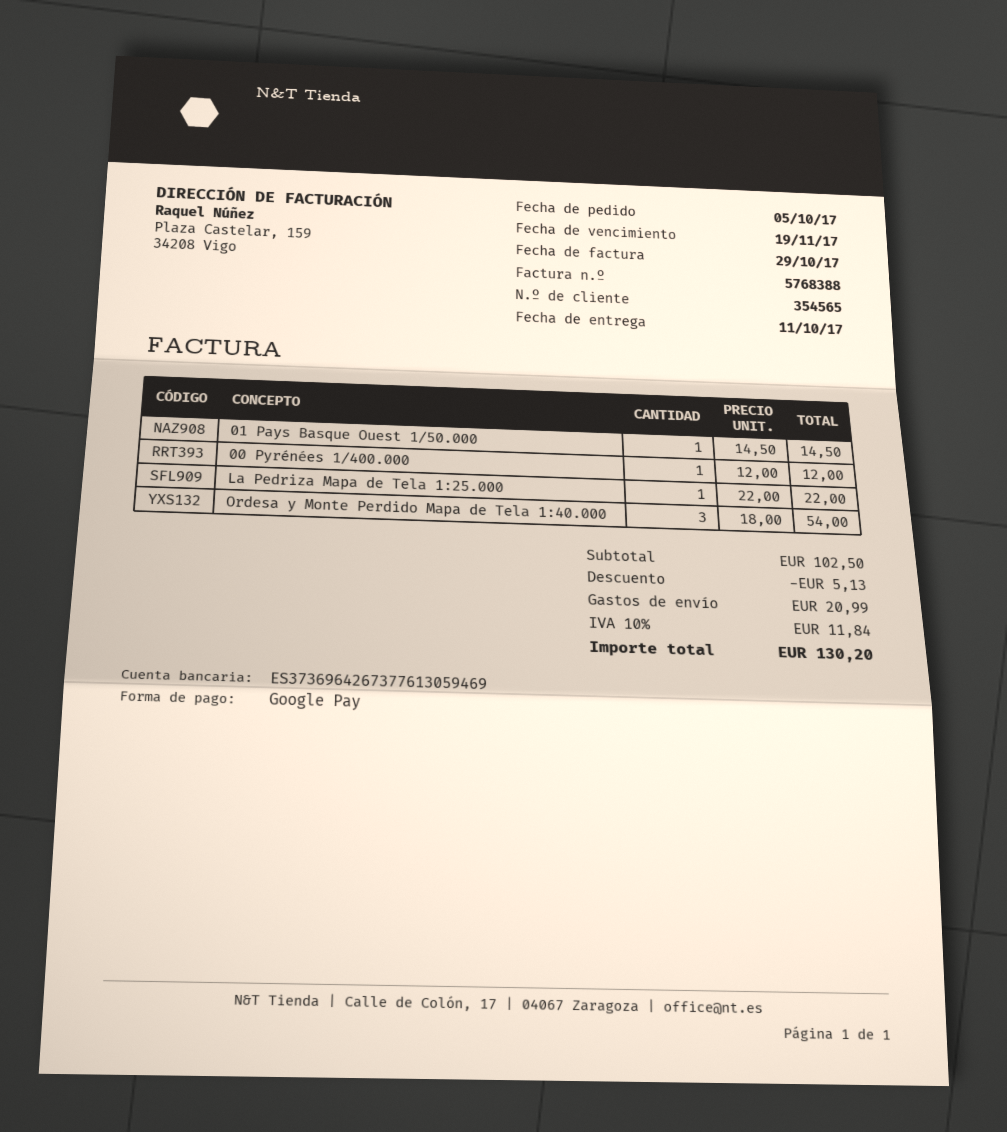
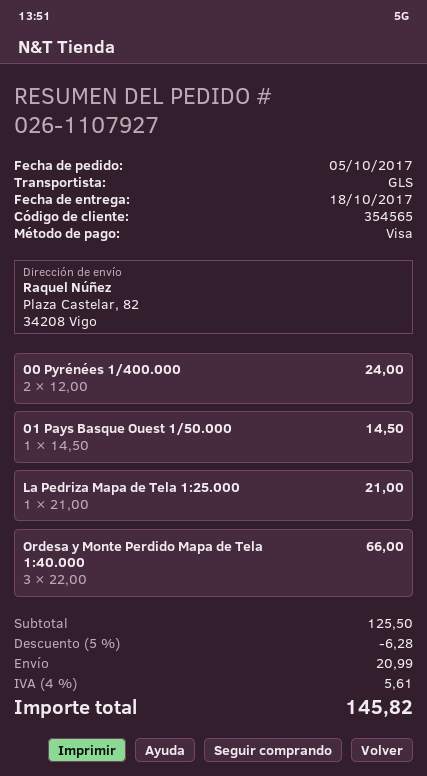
delivery date: 2017-10-11 -> 2017-10-18
payment method: Google Pay -> Visa
00 Pyrénées 1/400.000: 1 x 12.00 = 12.00 -> 2 x 12.00 = 24.00
La Pedriza Mapa de Tela 1:25.000: 1 x 22.00 = 22.00 -> 1 x 21.00 = 21.00
Ordesa y Monte Perdido Mapa de Tela 1:40.000: 3 x 18.00 = 54.00 -> 3 x 22.00 = 66.00
subtotal: 102.50 -> 125.50
discount: 5.13 -> 6.28
tax: 10% = 11.84 -> 4% = 5.61
total: 130.20 -> 145.82

